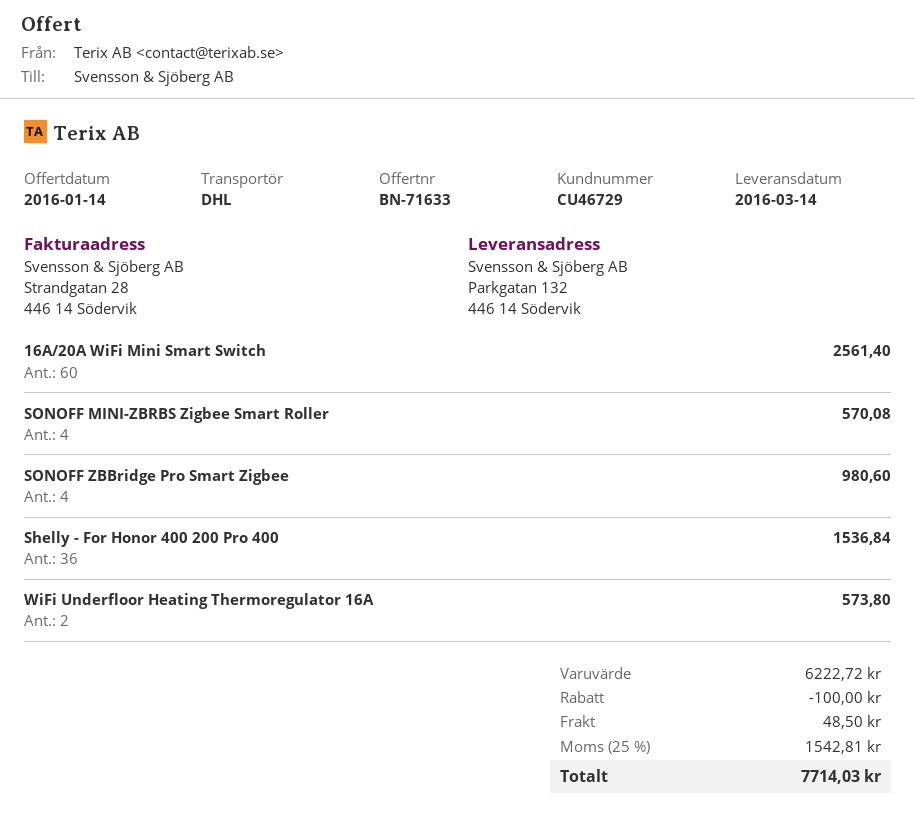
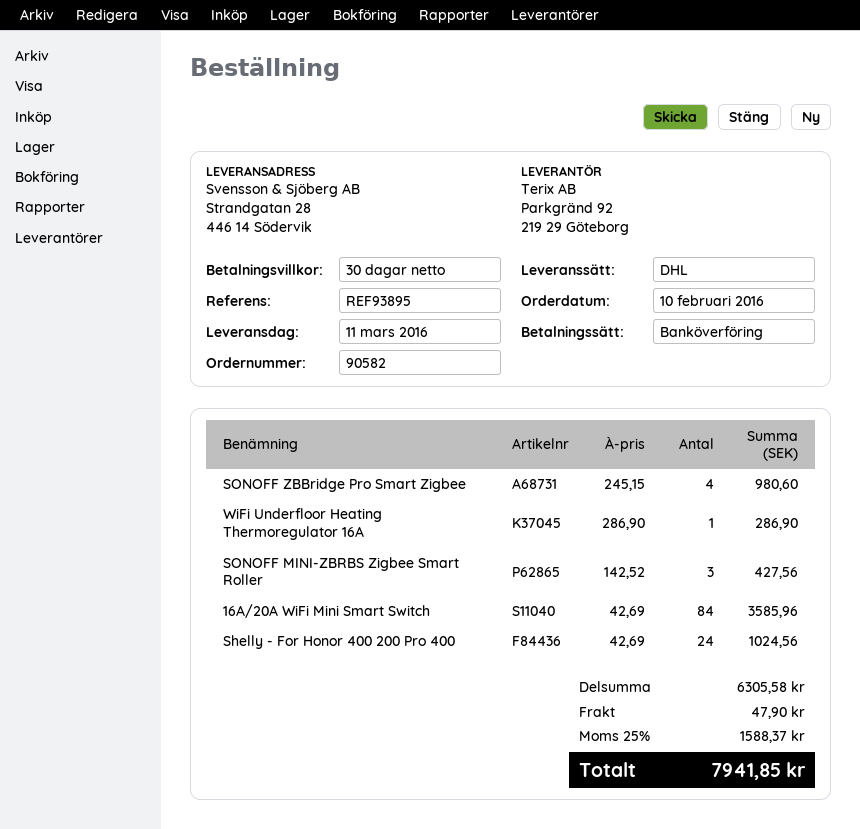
delivery date: 2016-03-14 -> 2016-03-11
ship to: Parkgatan 132, 446 14 Södervik -> Strandgatan 28, 446 14 Södervik
16A/20A WiFi Mini Smart Switch: 60 for 2561.40 -> 84 for 3585.96
SONOFF MINI-ZBRBS Zigbee Smart Roller: 4 for 570.08 -> 3 for 427.56
Shelly - For Honor 400 200 Pro 400: 36 for 1536.84 -> 24 for 1024.56
WiFi Underfloor Heating Thermoregulator 16A: 2 for 573.80 -> 1 for 286.90
subtotal: 6222.72 -> 6305.58
discount: 100.00 -> none
shipping: 48.50 -> 47.90
tax: 25% = 1542.81 -> 25% = 1588.37
total: 7714.03 -> 7941.85

